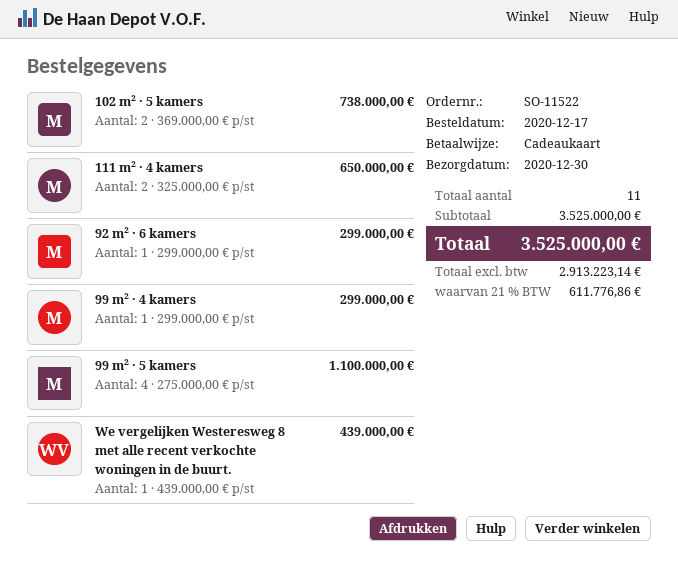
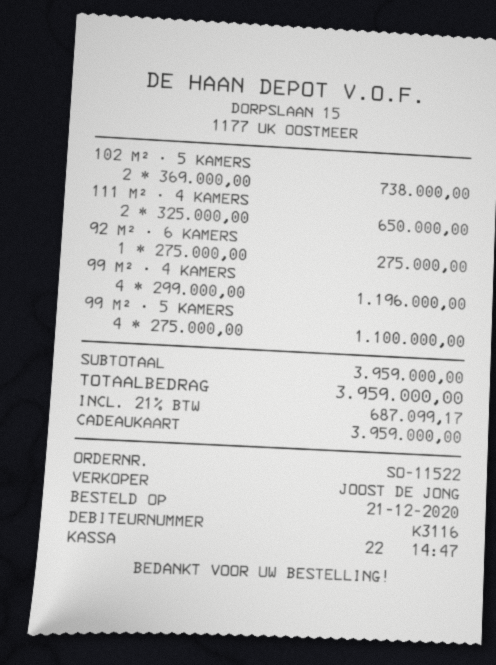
order date: 2020-12-17 -> 2020-12-21
92 m² · 6 kamers: 1 x 299000.00 = 299000.00 -> 1 x 275000.00 = 275000.00
99 m² · 4 kamers: 1 x 299000.00 = 299000.00 -> 4 x 299000.00 = 1196000.00
We vergelijken Westeresweg 8 met alle recent verkochte woningen in de buurt.: 1 x 439000.00 = 439000.00 -> none
subtotal: 3525000.00 -> 3959000.00
tax: 21% = 611776.86 -> 21% = 687099.17
total: 3525000.00 -> 3959000.00

